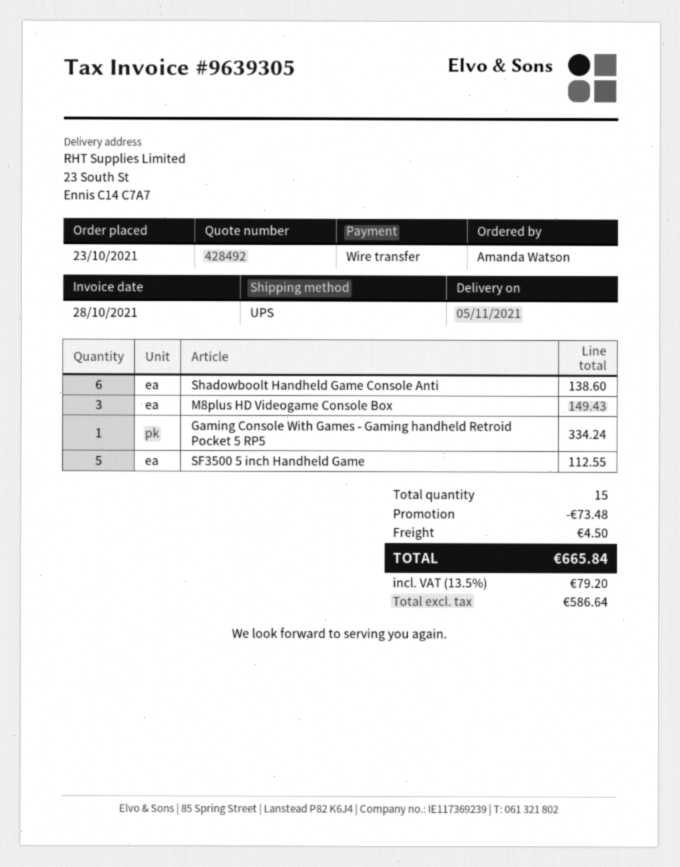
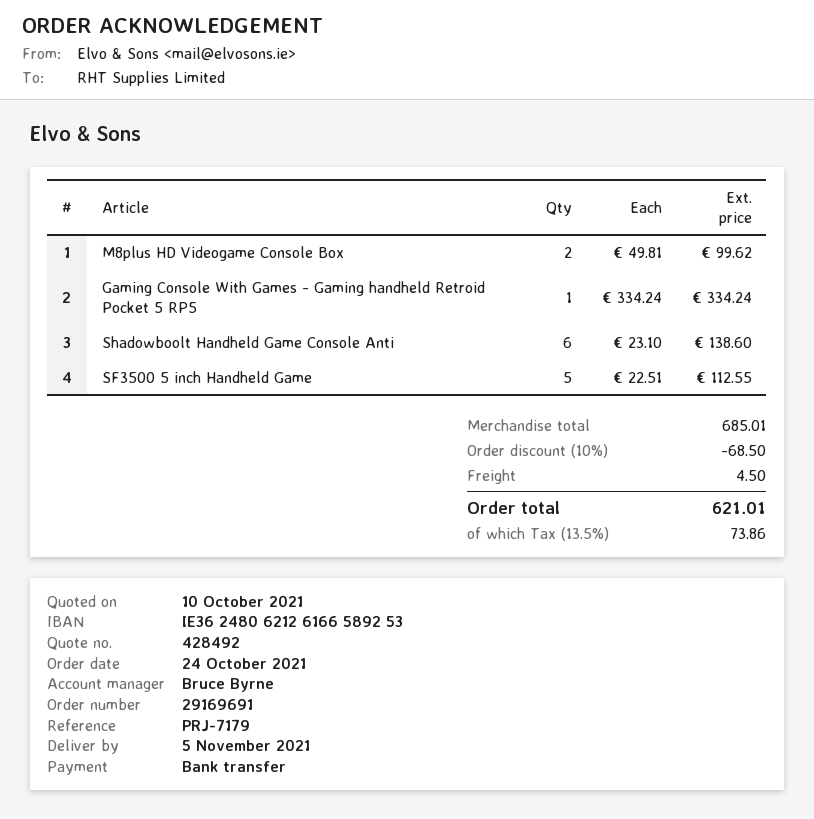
order date: 2021-10-23 -> 2021-10-24
M8plus HD Videogame Console Box: 3 for 149.43 -> 2 for 99.62
discount: 73.48 -> 68.50
tax: 13.5% = 79.20 -> 13.5% = 73.86
total: 665.84 -> 621.01

